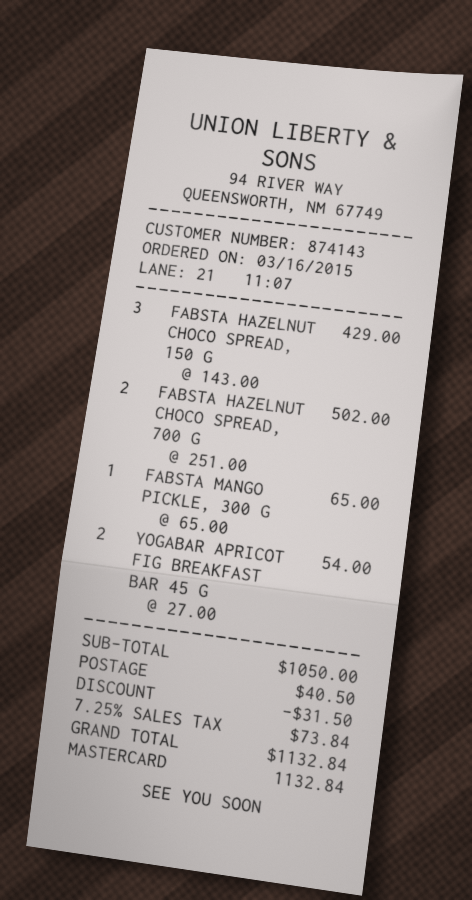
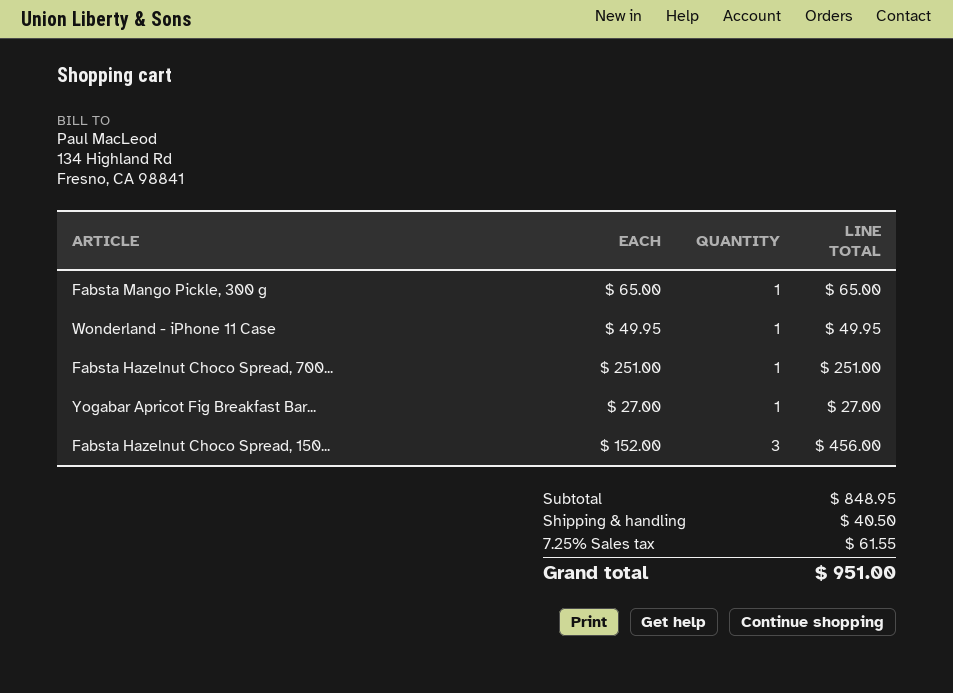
FABSTA HAZELNUT CHOCO SPREAD, 150 G: 3 x 143.00 = 429.00 -> 3 x 152.00 = 456.00
FABSTA HAZELNUT CHOCO SPREAD, 700 G: 2 x 251.00 = 502.00 -> 1 x 251.00 = 251.00
YOGABAR APRICOT FIG BREAKFAST BAR 45 G: 2 x 27.00 = 54.00 -> 1 x 27.00 = 27.00
Wonderland - iPhone 11 Case: none -> 1 x 49.95 = 49.95
subtotal: 1050.00 -> 848.95
discount: 31.50 -> none
tax: 7.25% = 73.84 -> 7.25% = 61.55
total: 1132.84 -> 951.00

